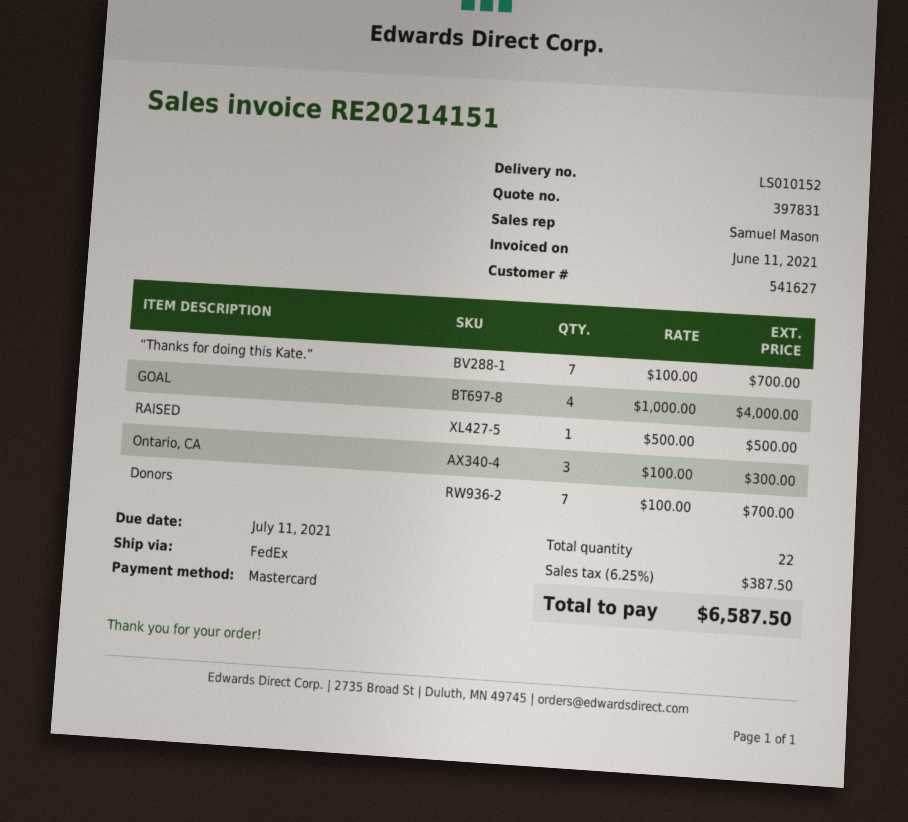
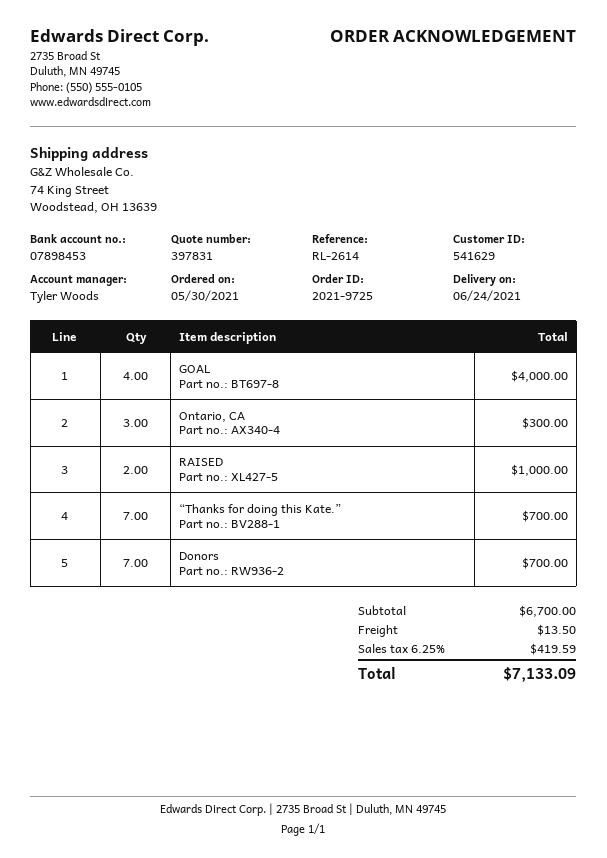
customer number: 541627 -> 541629
sales rep: Samuel Mason -> Tyler Woods
RAISED: 1 for 500.00 -> 2 for 1000.00
shipping: none -> 13.50
tax: 6.25% = 387.50 -> 6.25% = 419.59
total: 6587.50 -> 7133.09

